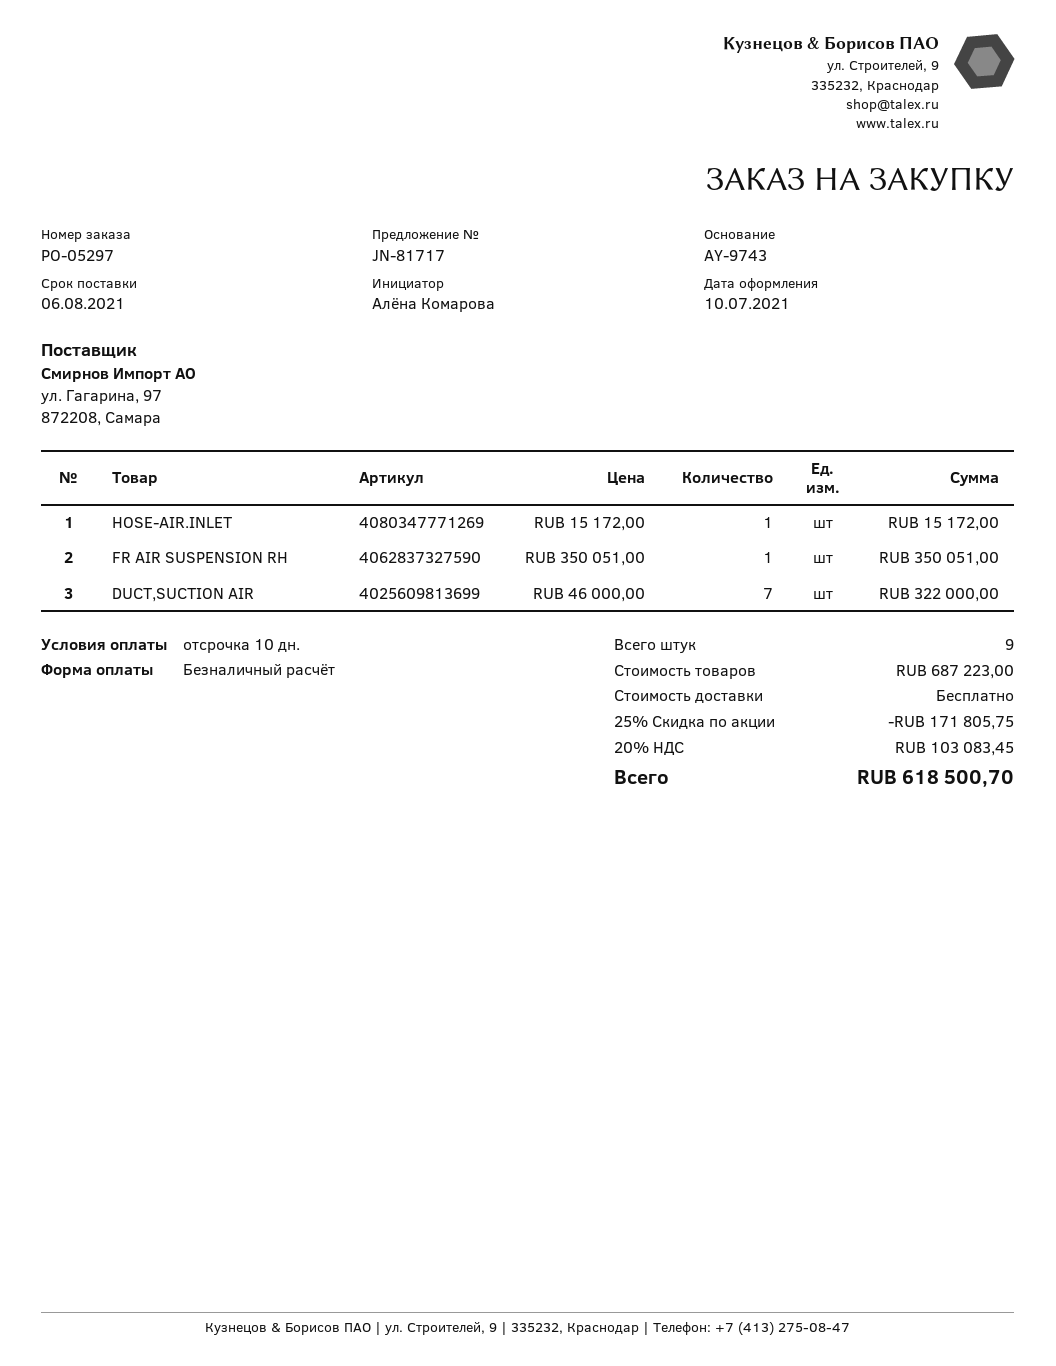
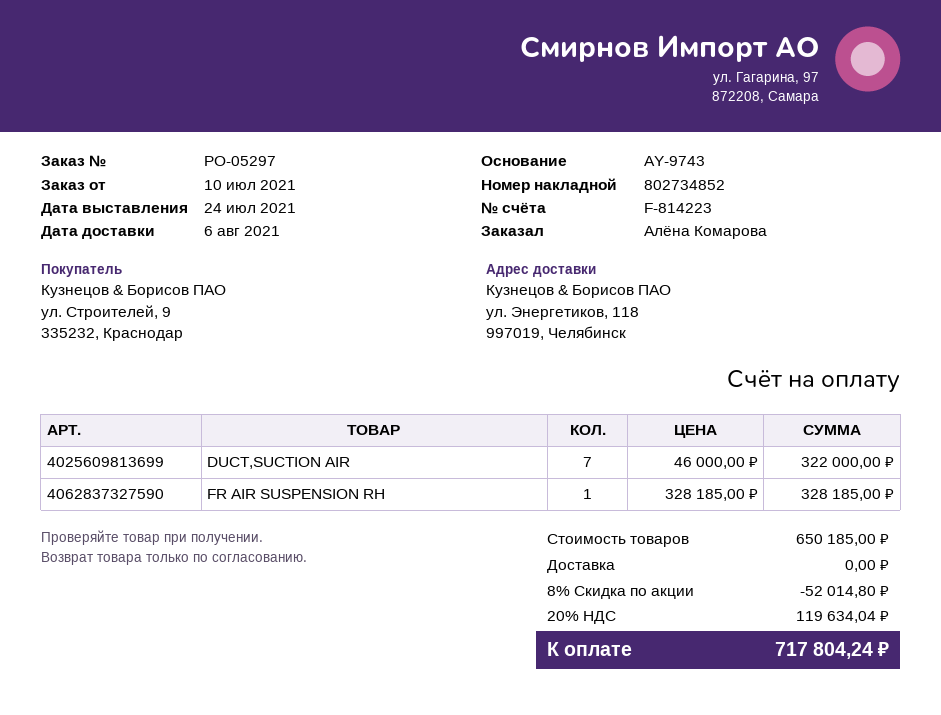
HOSE-AIR.INLET: 1 x 15172.00 = 15172.00 -> none
FR AIR SUSPENSION RH: 1 x 350051.00 = 350051.00 -> 1 x 328185.00 = 328185.00
subtotal: 687223.00 -> 650185.00
discount: 25% = 171805.75 -> 8% = 52014.80
tax: 20% = 103083.45 -> 20% = 119634.04
total: 618500.70 -> 717804.24

